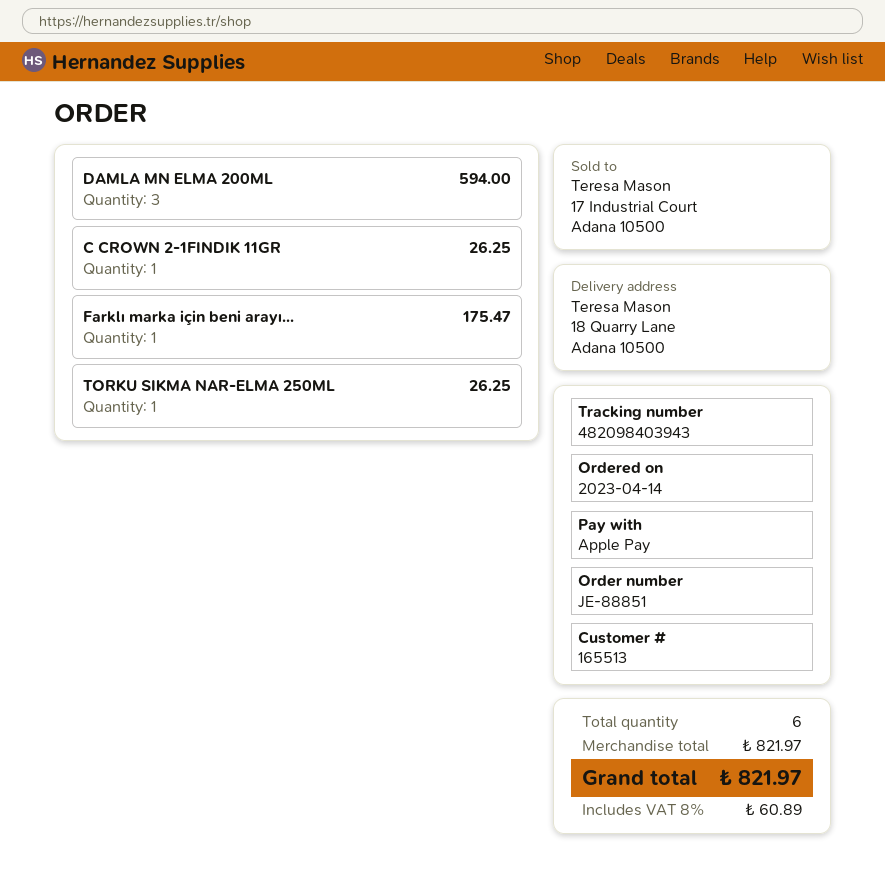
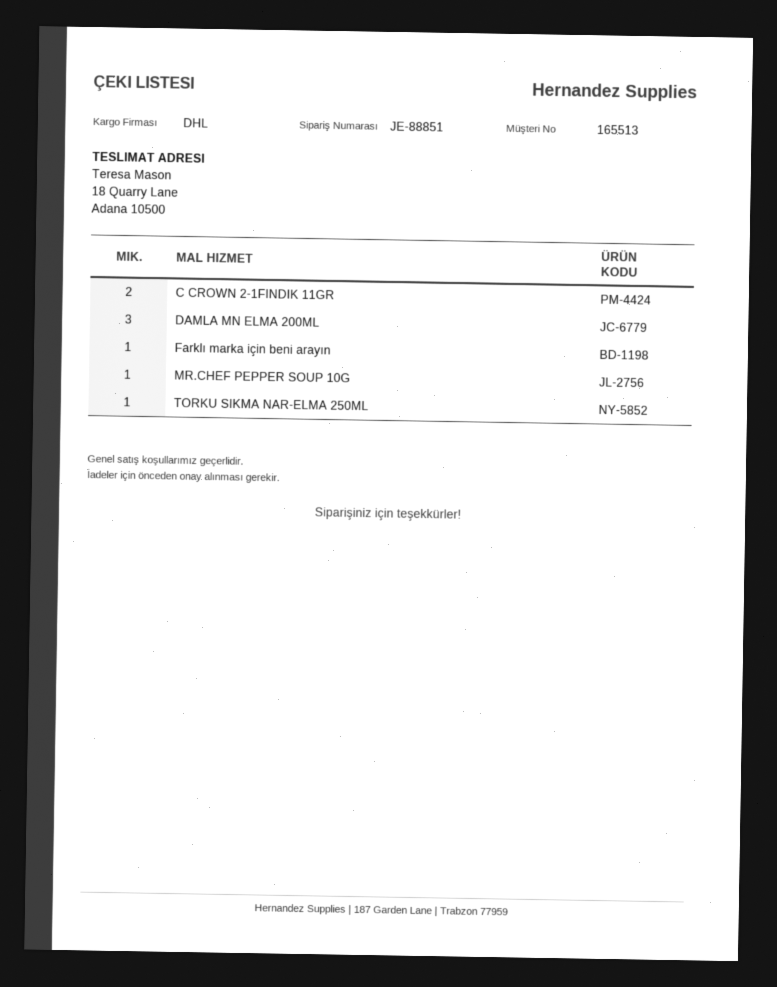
C CROWN 2-1FINDIK 11GR: 1 -> 2
MR.CHEF PEPPER SOUP 10G: none -> 1

